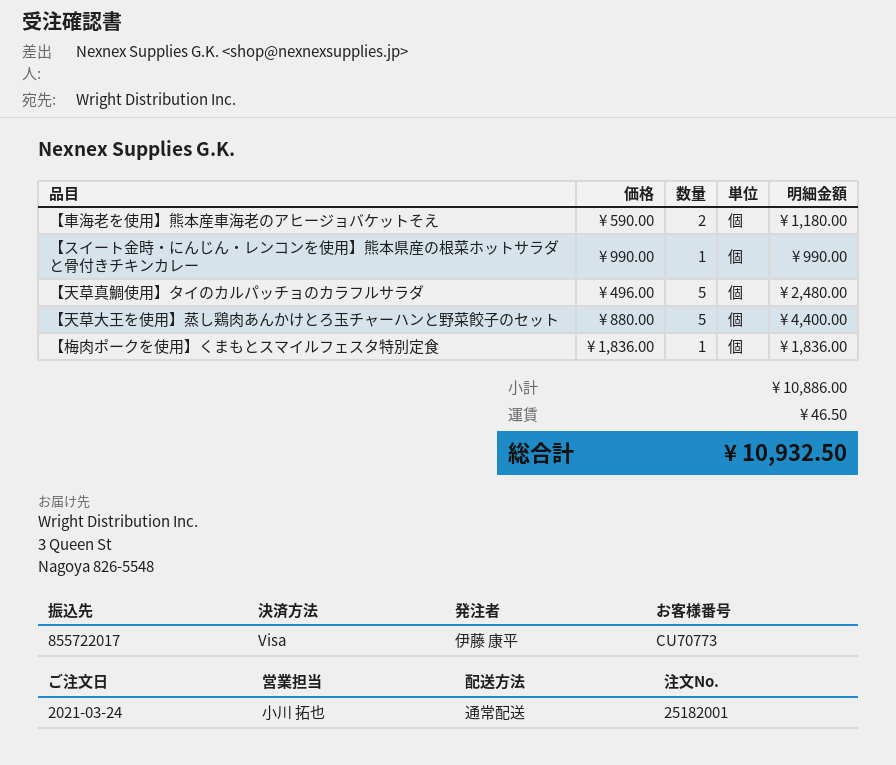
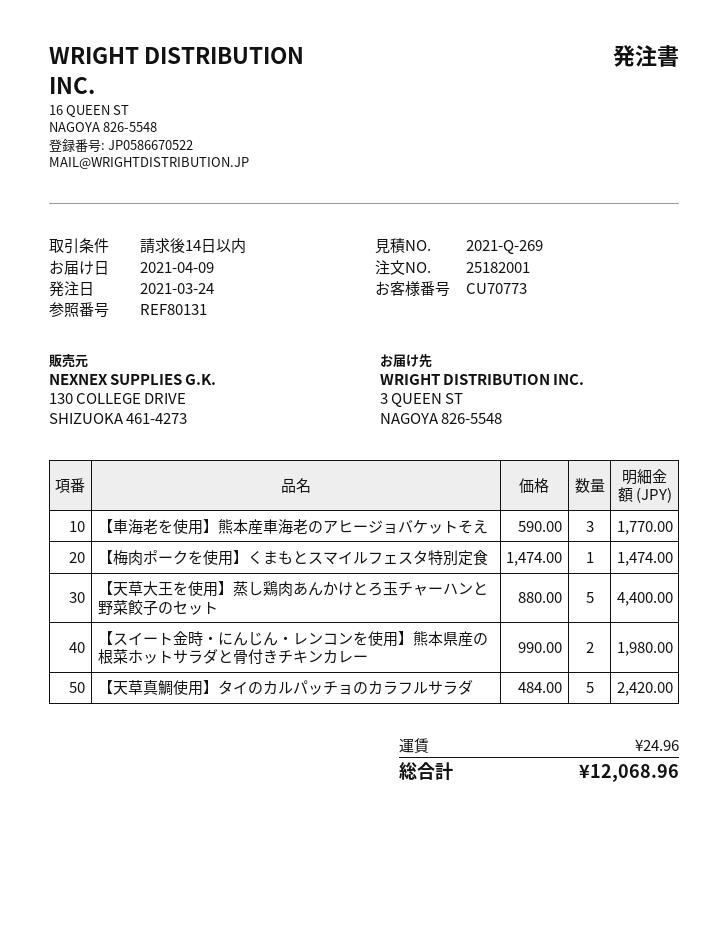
【車海老を使用】熊本産車海老のアヒージョバケットそえ: 2 x 590.00 = 1180.00 -> 3 x 590.00 = 1770.00
【スイート金時・にんじん・レンコンを使用】熊本県産の根菜ホットサラダと骨付きチキンカレー: 1 x 990.00 = 990.00 -> 2 x 990.00 = 1980.00
【天草真鯛使用】タイのカルパッチョのカラフルサラダ: 5 x 496.00 = 2480.00 -> 5 x 484.00 = 2420.00
【梅肉ポークを使用】くまもとスマイルフェスタ特別定食: 1 x 1836.00 = 1836.00 -> 1 x 1474.00 = 1474.00
shipping: 46.50 -> 24.96
total: 10932.50 -> 12068.96

